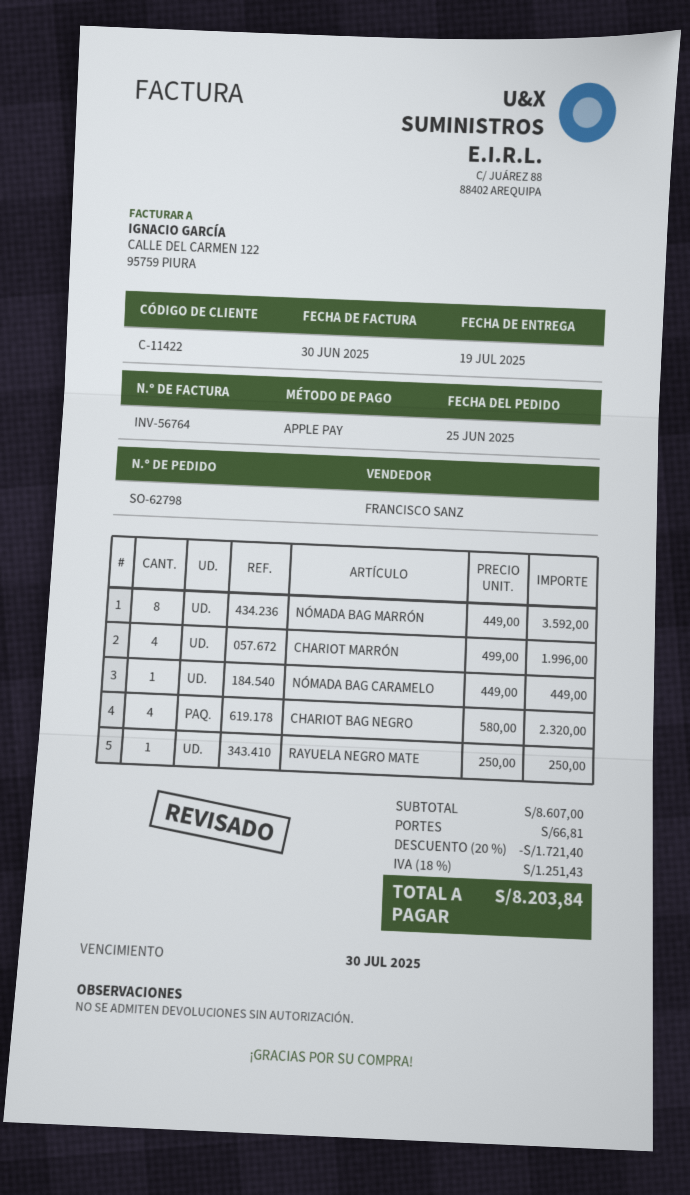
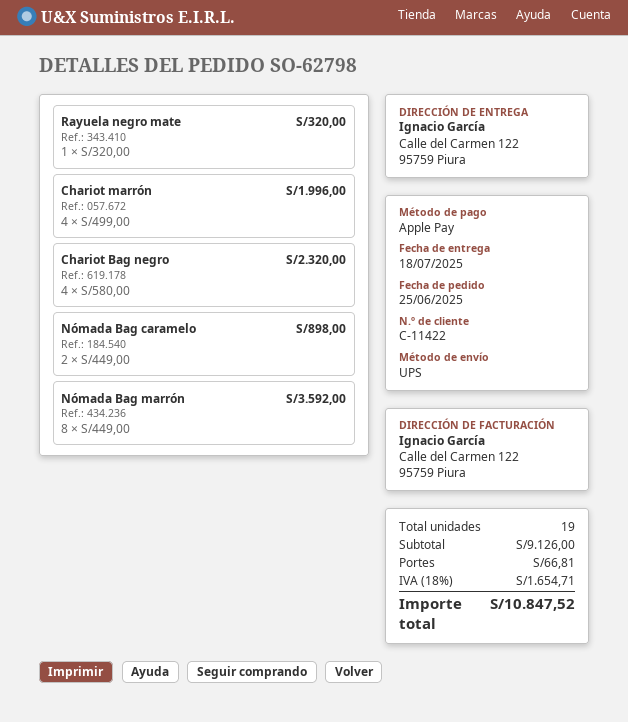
delivery date: 2025-07-19 -> 2025-07-18
NÓMADA BAG CARAMELO: 1 x 449.00 = 449.00 -> 2 x 449.00 = 898.00
RAYUELA NEGRO MATE: 1 x 250.00 = 250.00 -> 1 x 320.00 = 320.00
subtotal: 8607.00 -> 9126.00
discount: 20% = 1721.40 -> none
tax: 18% = 1251.43 -> 18% = 1654.71
total: 8203.84 -> 10847.52

